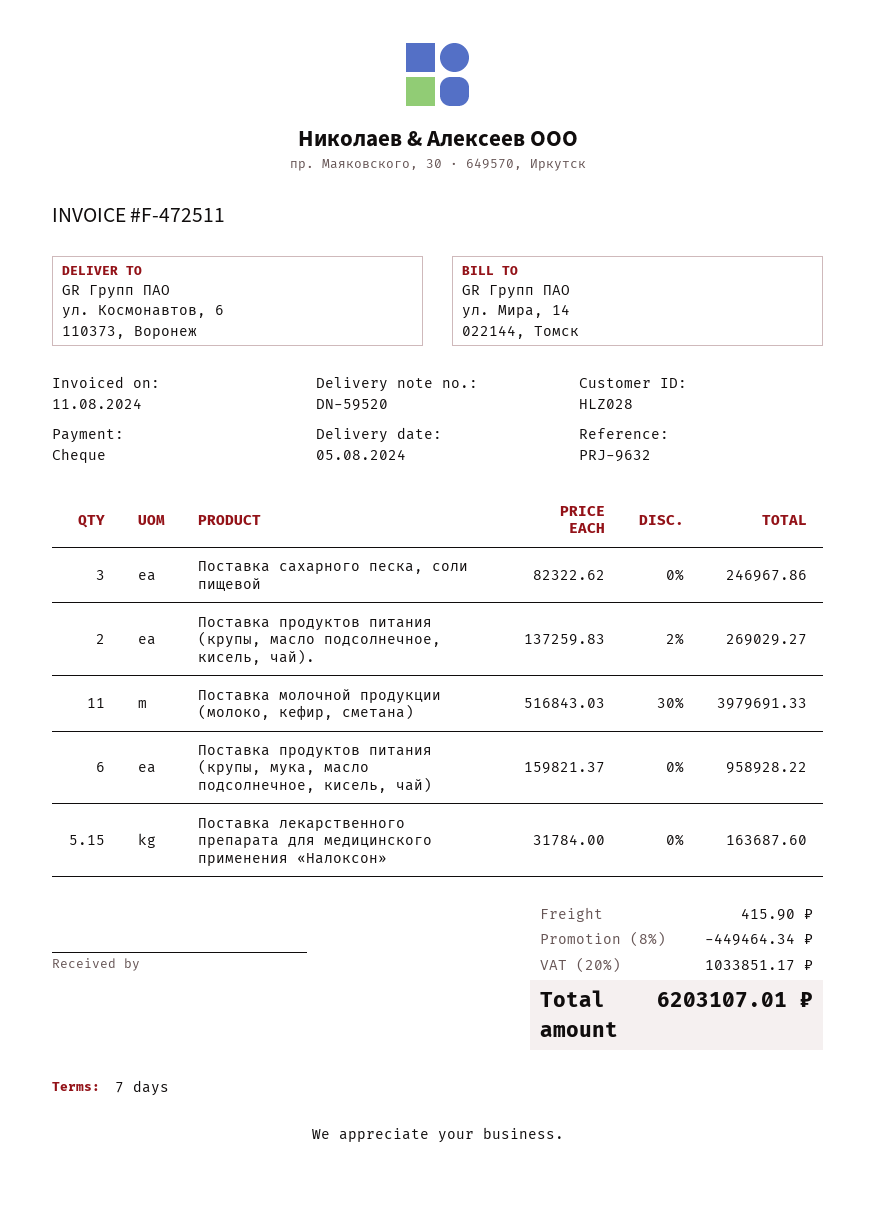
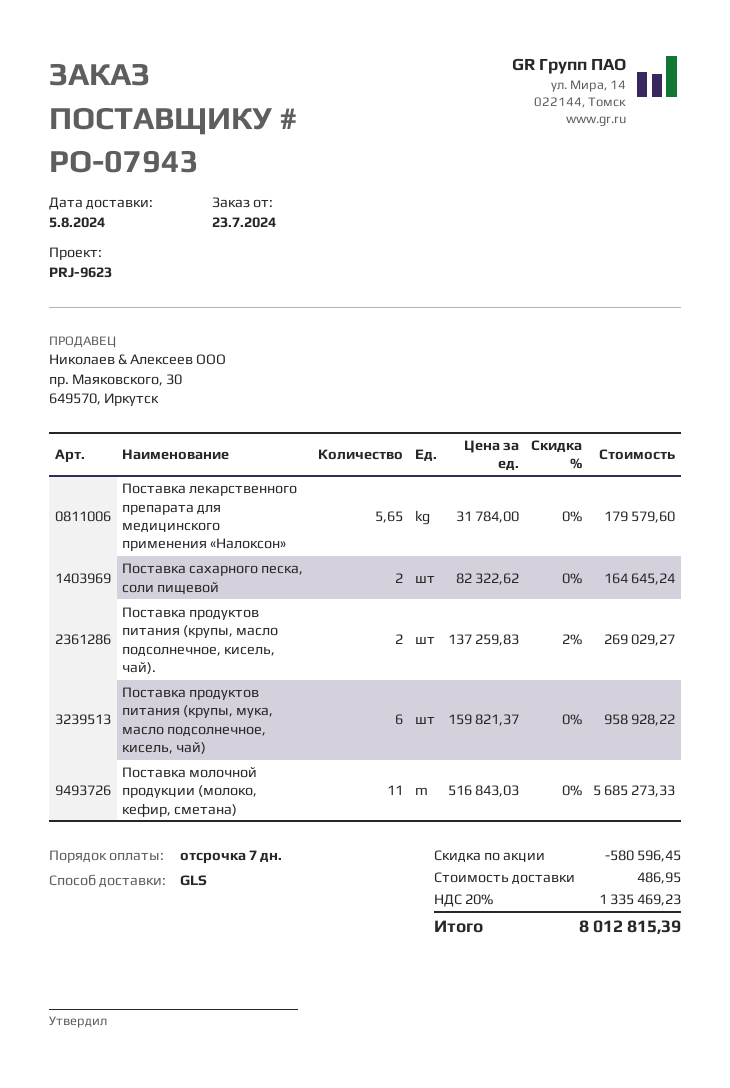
reference: PRJ-9632 -> PRJ-9623
Поставка сахарного песка, соли пищевой: 3 x 82322.62 = 246967.86 -> 2 x 82322.62 = 164645.24
Поставка молочной продукции (молоко, кефир, сметана): 11 x 516843.03 - 30% = 3979691.33 -> 11 x 516843.03 = 5685273.33
Поставка лекарственного препарата для медицинского применения «Налоксон»: 5.15 x 31784.00 = 163687.60 -> 5.65 x 31784.00 = 179579.60
discount: 449464.34 -> 580596.45
shipping: 415.90 -> 486.95
tax: 20% = 1033851.17 -> 20% = 1335469.23
total: 6203107.01 -> 8012815.39

